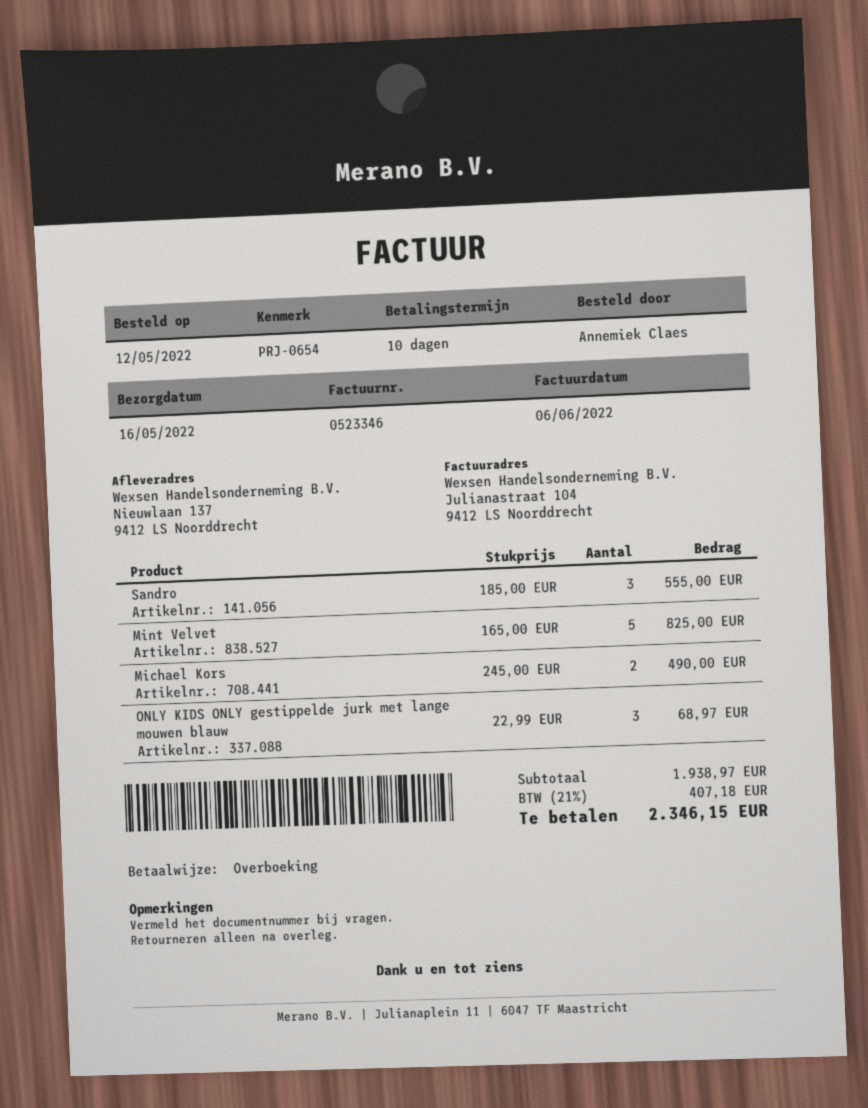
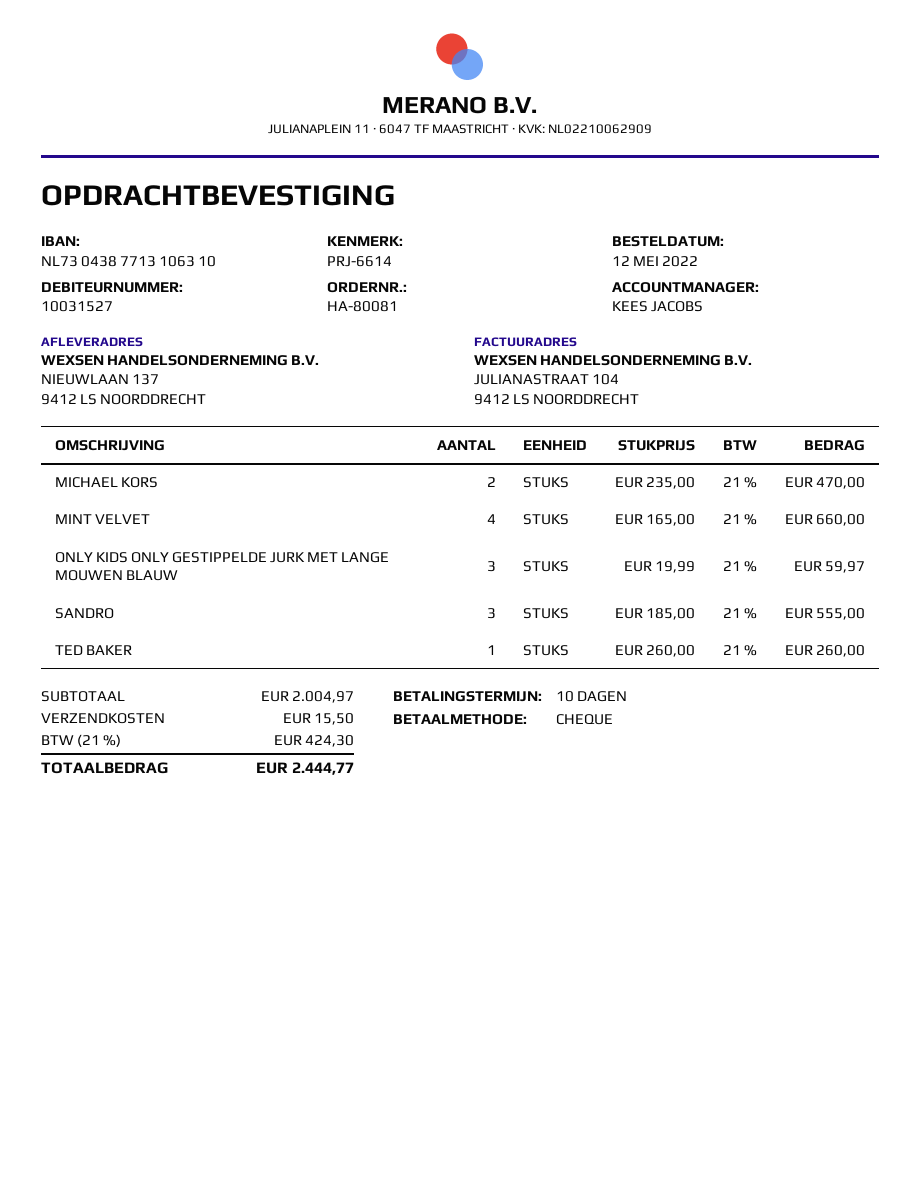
reference: PRJ-0654 -> PRJ-6614
payment method: bank transfer -> cheque
Mint Velvet: 5 x 165.00 = 825.00 -> 4 x 165.00 = 660.00
Michael Kors: 2 x 245.00 = 490.00 -> 2 x 235.00 = 470.00
ONLY KIDS ONLY gestippelde jurk met lange mouwen blauw: 3 x 22.99 = 68.97 -> 3 x 19.99 = 59.97
TED BAKER: none -> 1 x 260.00 = 260.00
subtotal: 1938.97 -> 2004.97
shipping: none -> 15.50
tax: 21% = 407.18 -> 21% = 424.30
total: 2346.15 -> 2444.77

